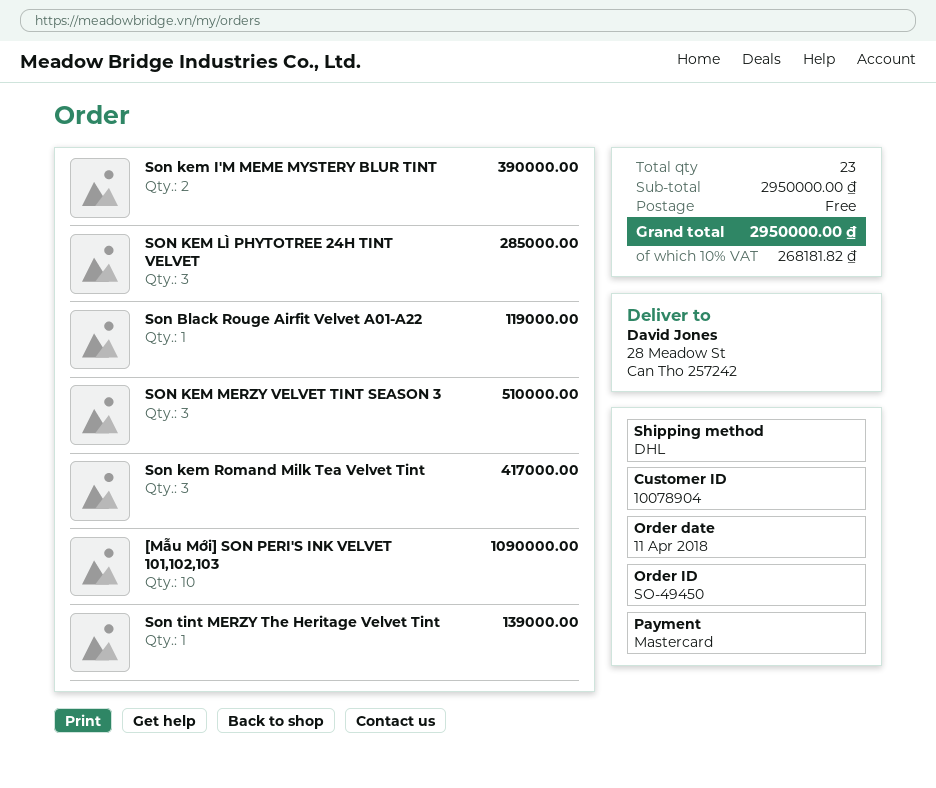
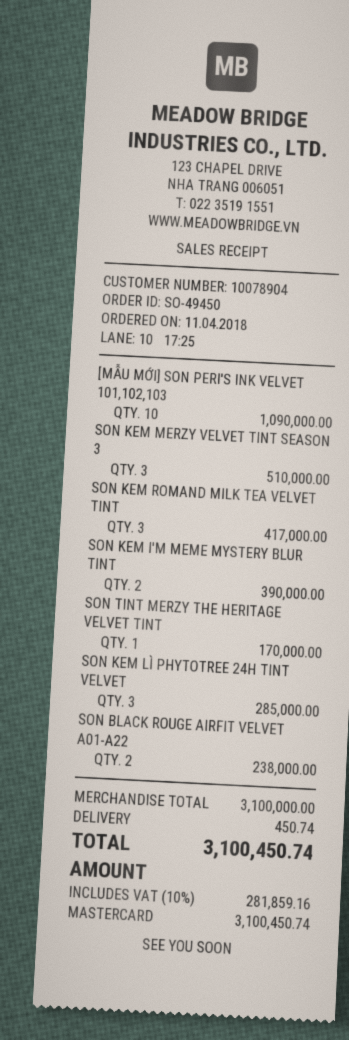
Son Black Rouge Airfit Velvet A01-A22: 1 for 119000.00 -> 2 for 238000.00
Son tint MERZY The Heritage Velvet Tint: 1 for 139000.00 -> 1 for 170000.00
subtotal: 2950000.00 -> 3100000.00
shipping: 0.00 -> 450.74
tax: 10% = 268181.82 -> 10% = 281859.16
total: 2950000.00 -> 3100450.74

